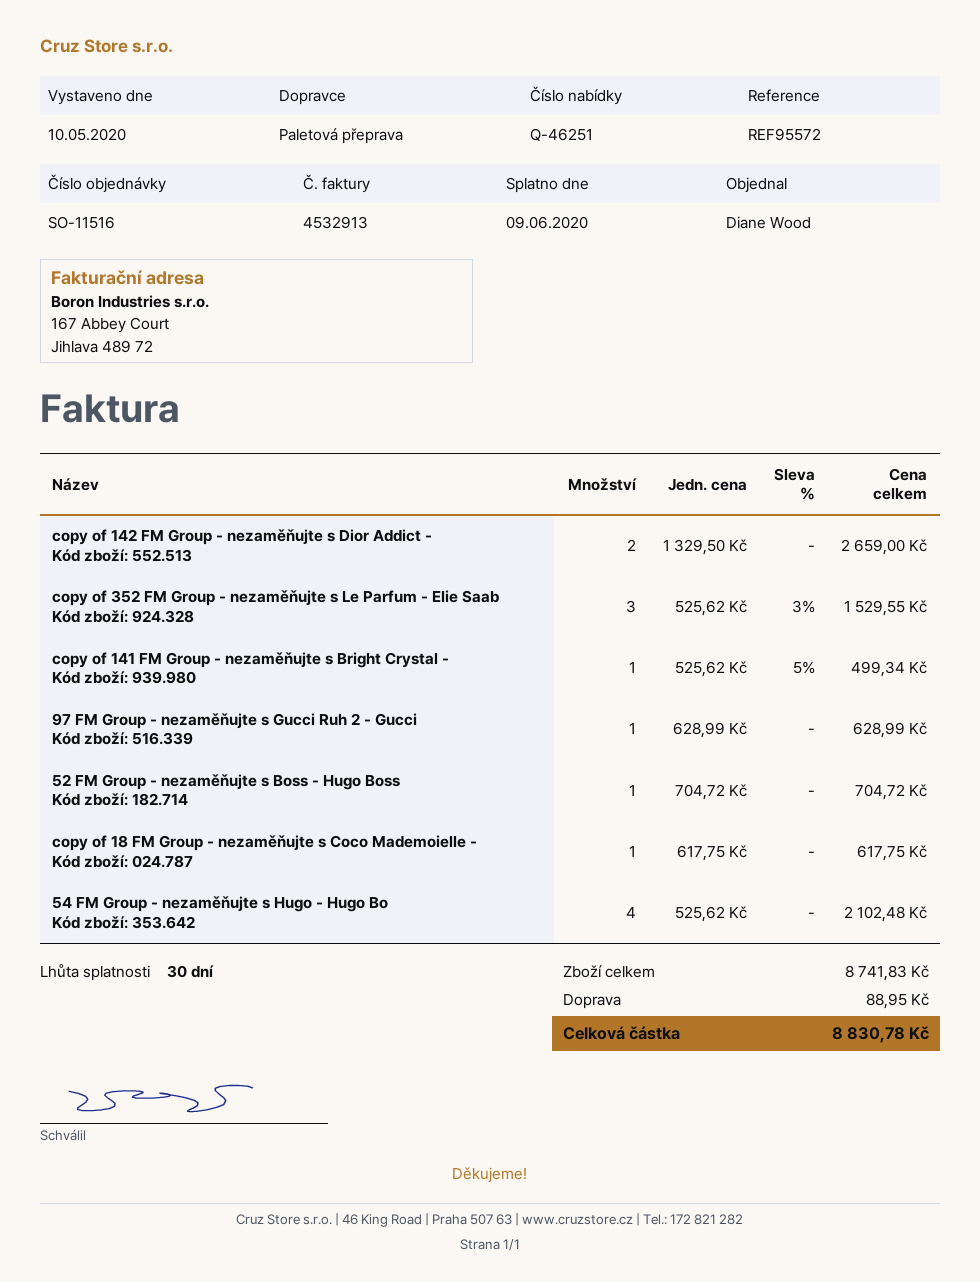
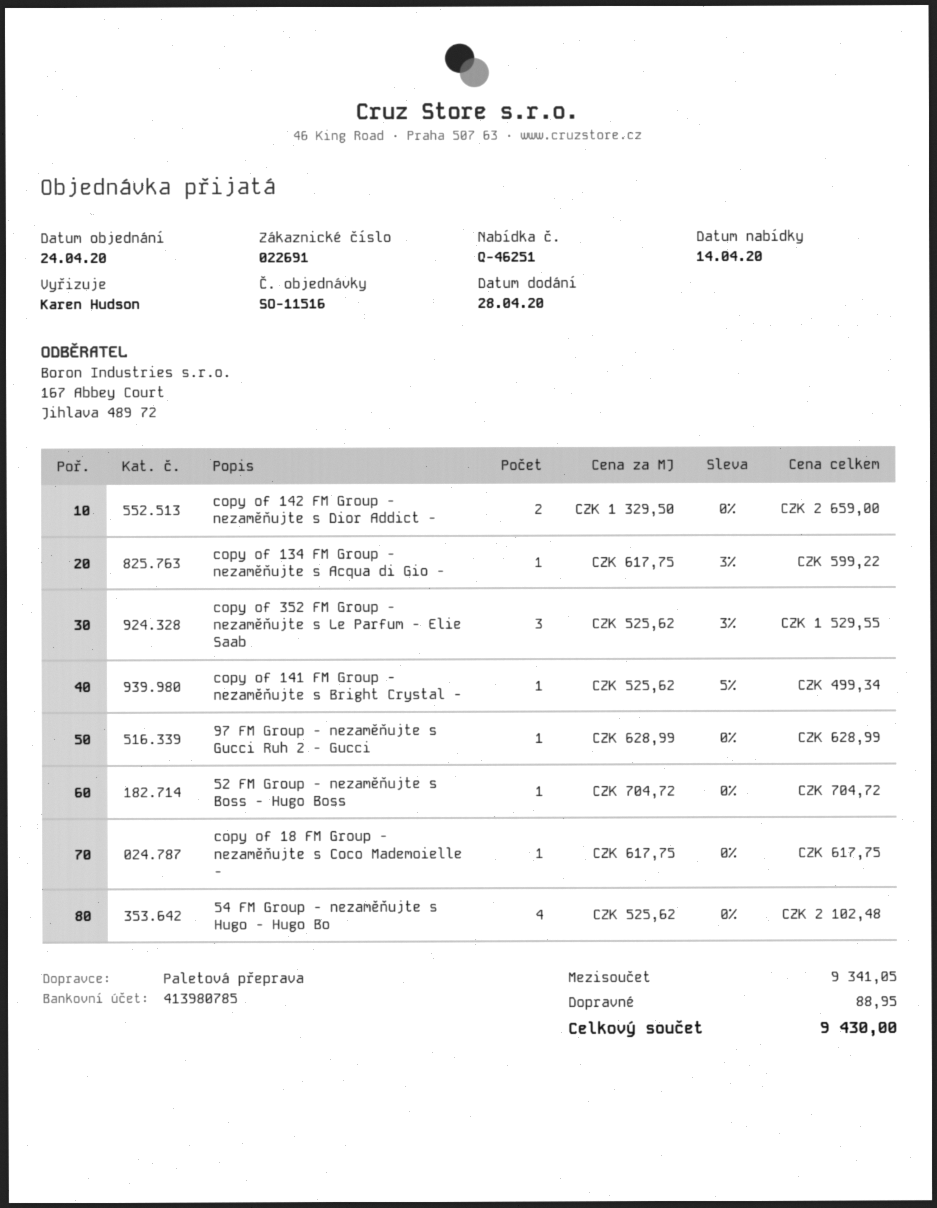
copy of 134 FM Group - nezaměňujte s Acqua di Gio -: none -> 1 x 617.75 - 3% = 599.22
subtotal: 8741.83 -> 9341.05
total: 8830.78 -> 9430.00

